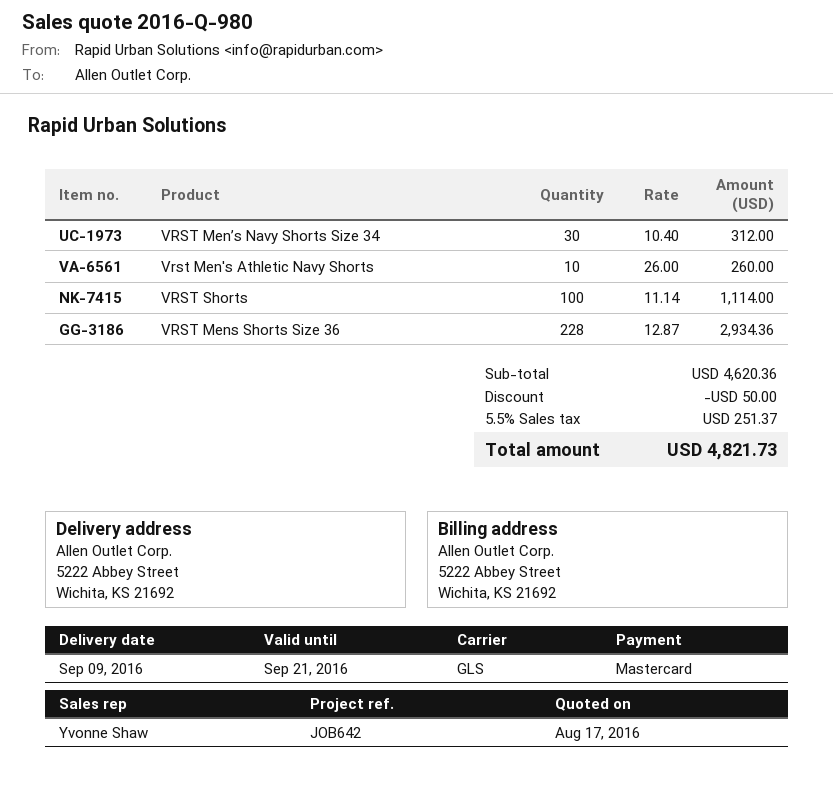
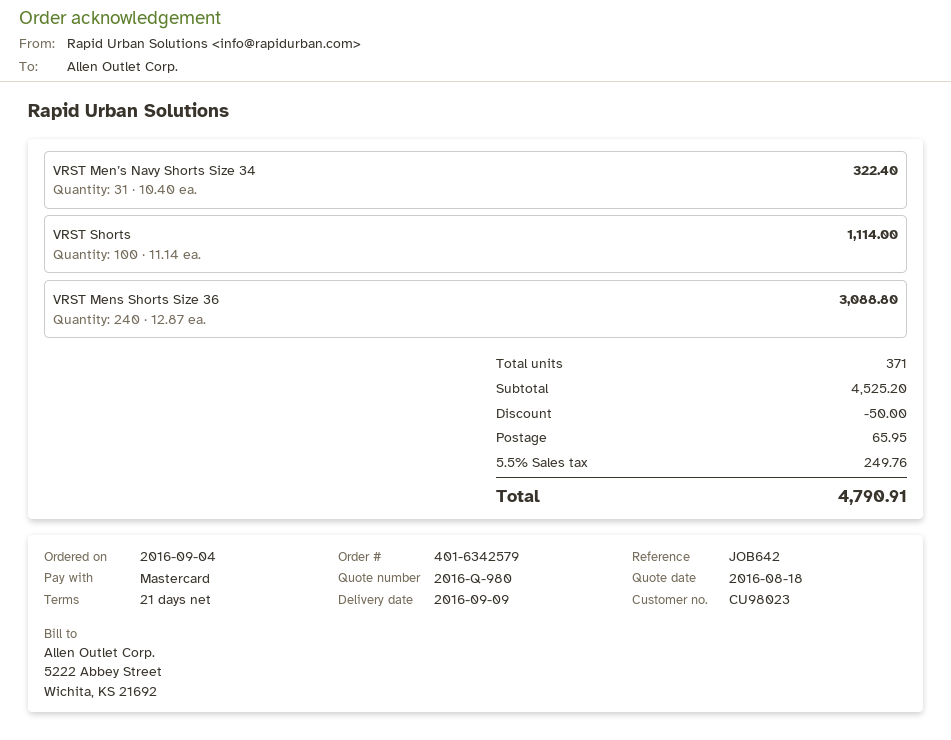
quote date: 2016-08-17 -> 2016-08-18
VRST Men’s Navy Shorts Size 34: 30 x 10.40 = 312.00 -> 31 x 10.40 = 322.40
Vrst Men's Athletic Navy Shorts: 10 x 26.00 = 260.00 -> none
VRST Mens Shorts Size 36: 228 x 12.87 = 2934.36 -> 240 x 12.87 = 3088.80
subtotal: 4620.36 -> 4525.20
shipping: none -> 65.95
tax: 5.5% = 251.37 -> 5.5% = 249.76
total: 4821.73 -> 4790.91

